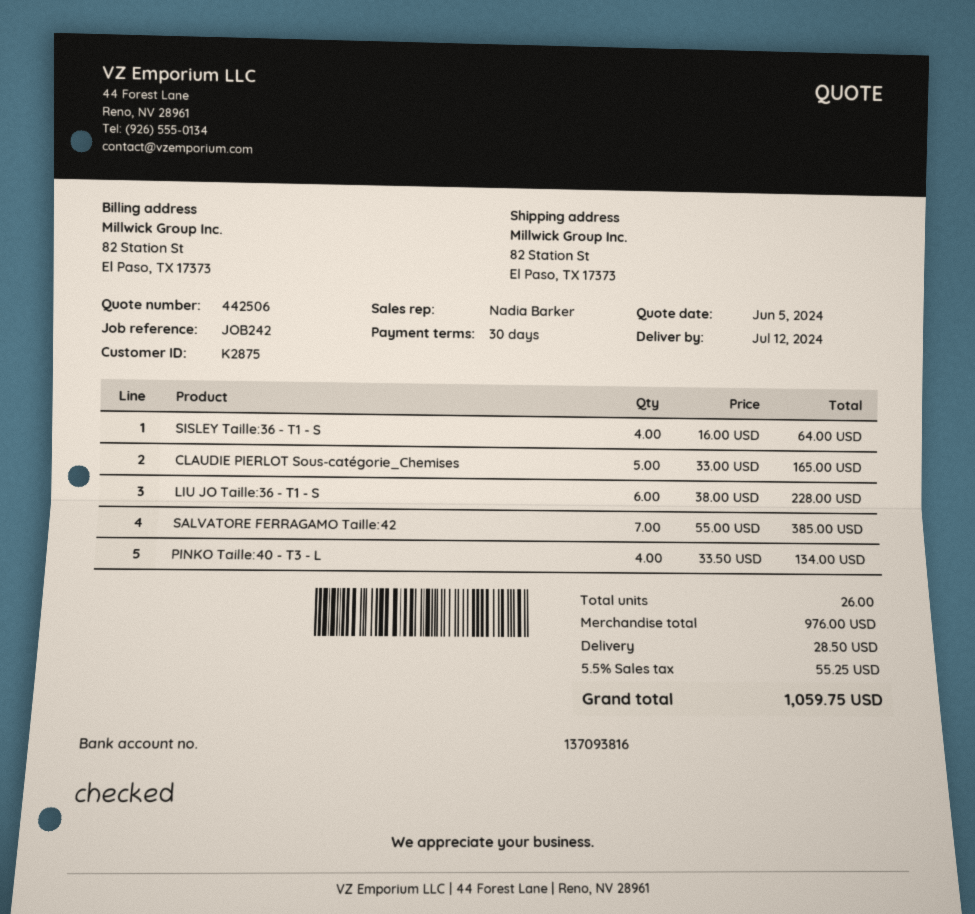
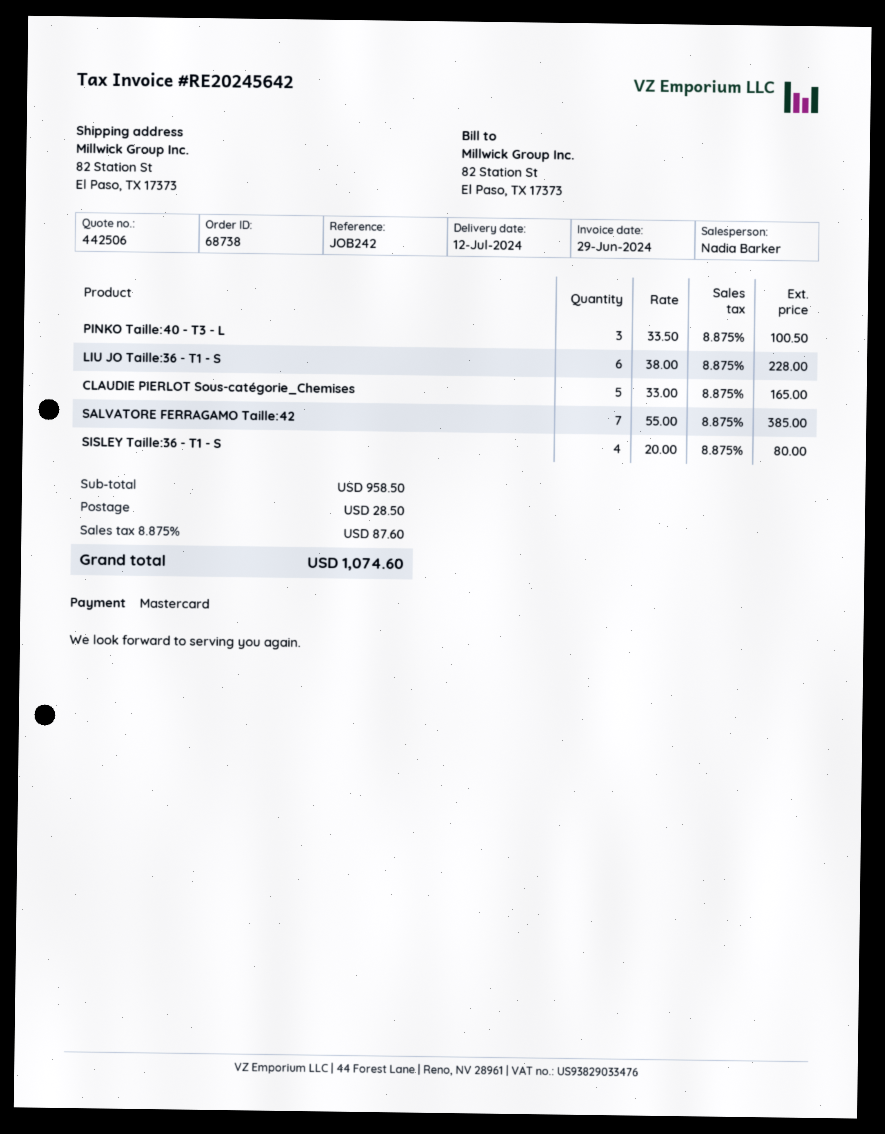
SISLEY Taille:36 - T1 - S: 4 x 16.00 = 64.00 -> 4 x 20.00 = 80.00
PINKO Taille:40 - T3 - L: 4 x 33.50 = 134.00 -> 3 x 33.50 = 100.50
subtotal: 976.00 -> 958.50
tax: 5.5% = 55.25 -> 8.875% = 87.60
total: 1059.75 -> 1074.60

